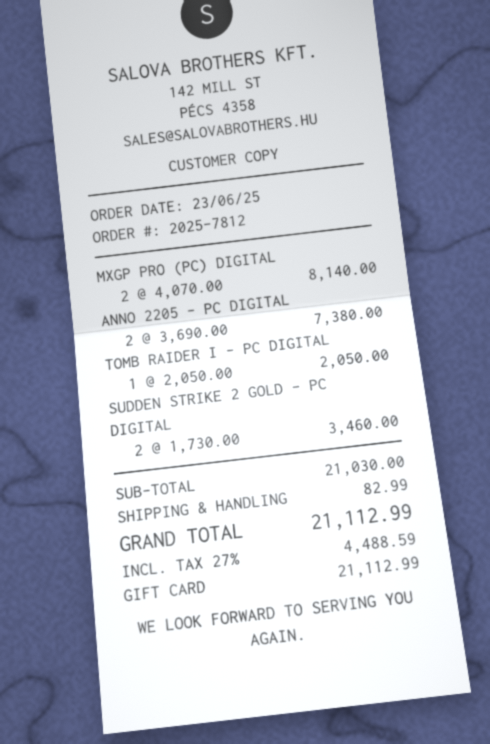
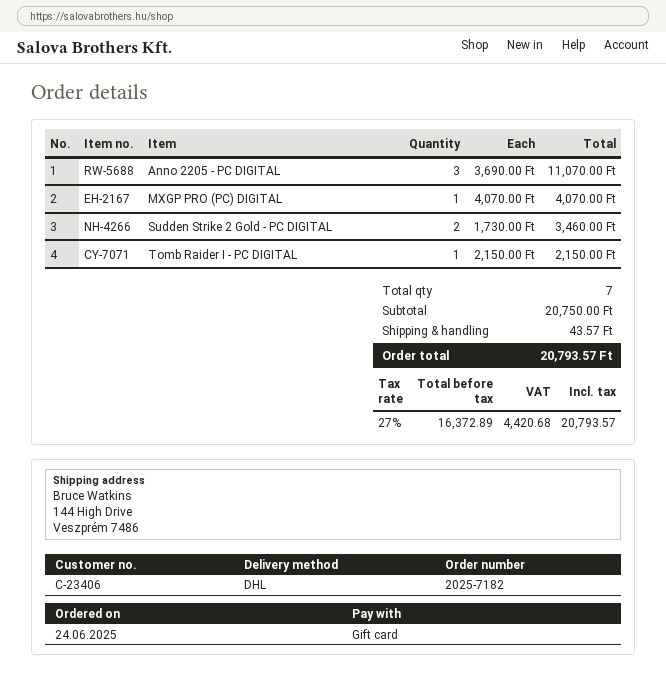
order number: 2025-7812 -> 2025-7182
order date: 2025-06-23 -> 2025-06-24
MXGP PRO (PC) DIGITAL: 2 x 4070.00 = 8140.00 -> 1 x 4070.00 = 4070.00
ANNO 2205 - PC DIGITAL: 2 x 3690.00 = 7380.00 -> 3 x 3690.00 = 11070.00
TOMB RAIDER I - PC DIGITAL: 1 x 2050.00 = 2050.00 -> 1 x 2150.00 = 2150.00
subtotal: 21030.00 -> 20750.00
shipping: 82.99 -> 43.57
tax: 27% = 4488.59 -> 27% = 4420.68
total: 21112.99 -> 20793.57

